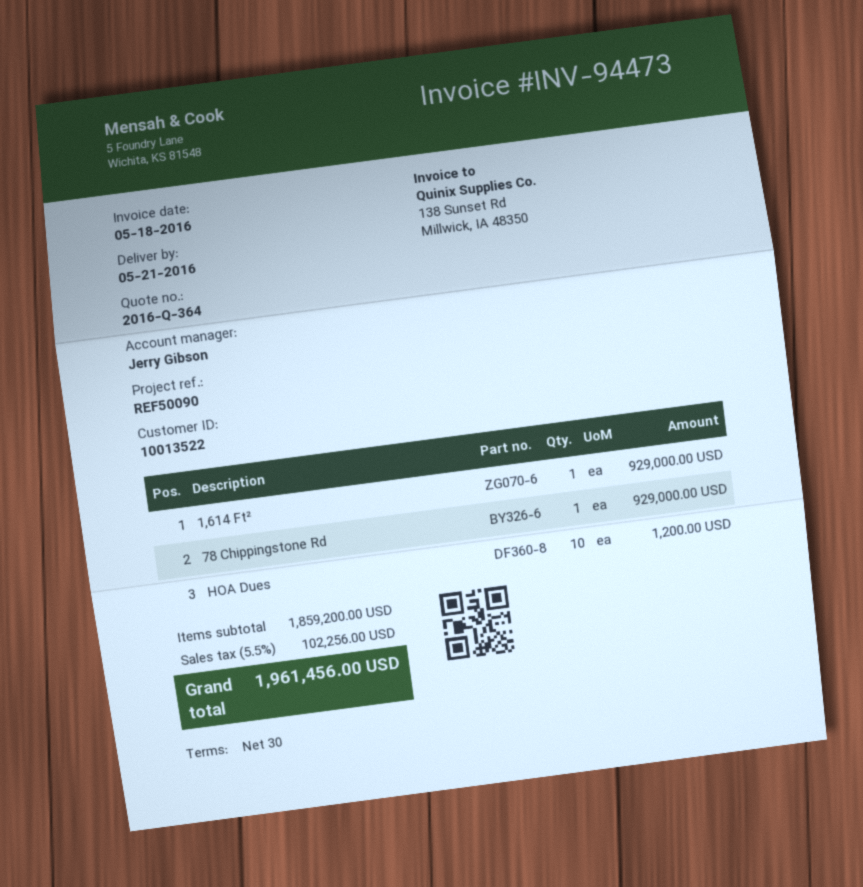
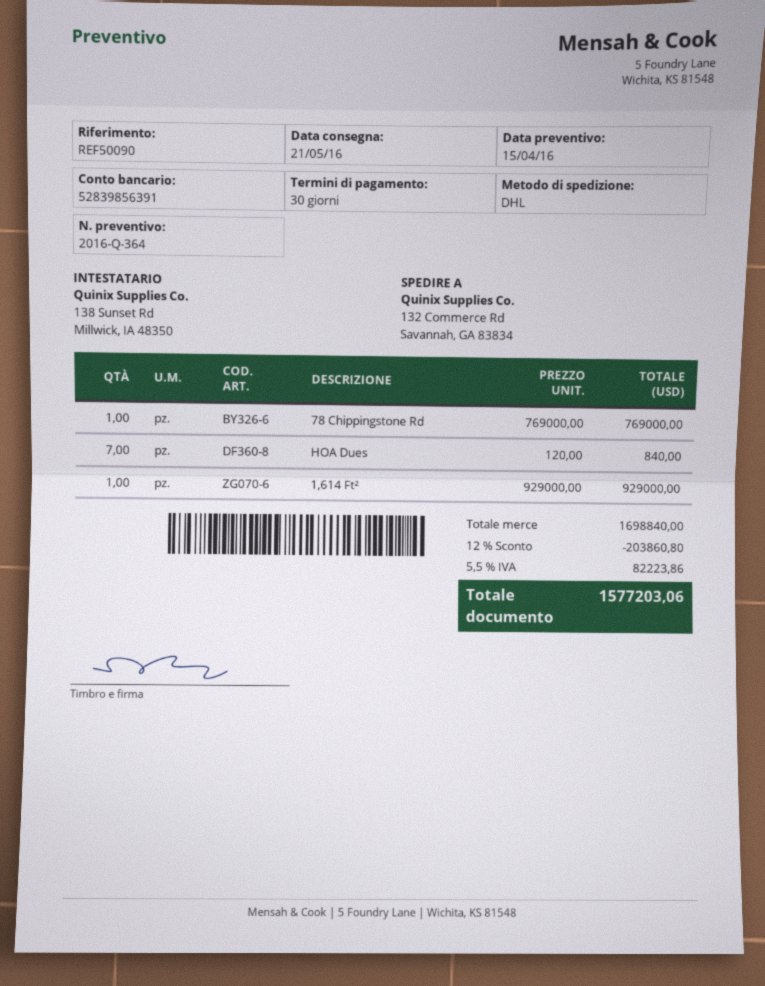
78 Chippingstone Rd: 1 for 929000.00 -> 1 for 769000.00
HOA Dues: 10 for 1200.00 -> 7 for 840.00
subtotal: 1859200.00 -> 1698840.00
discount: none -> 12% = 203860.80
tax: 5.5% = 102256.00 -> 5.5% = 82223.86
total: 1961456.00 -> 1577203.06

